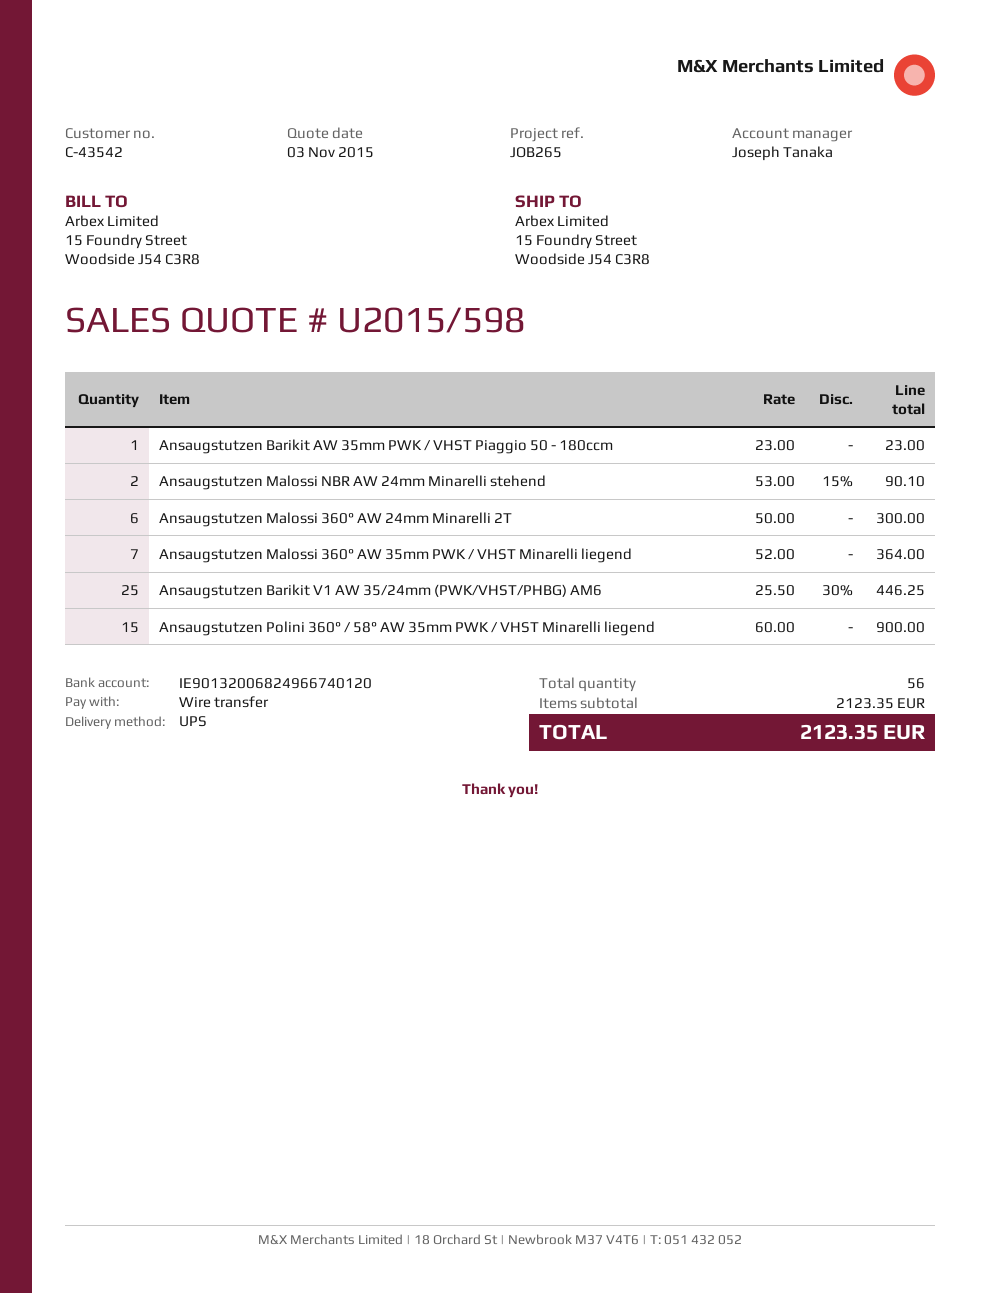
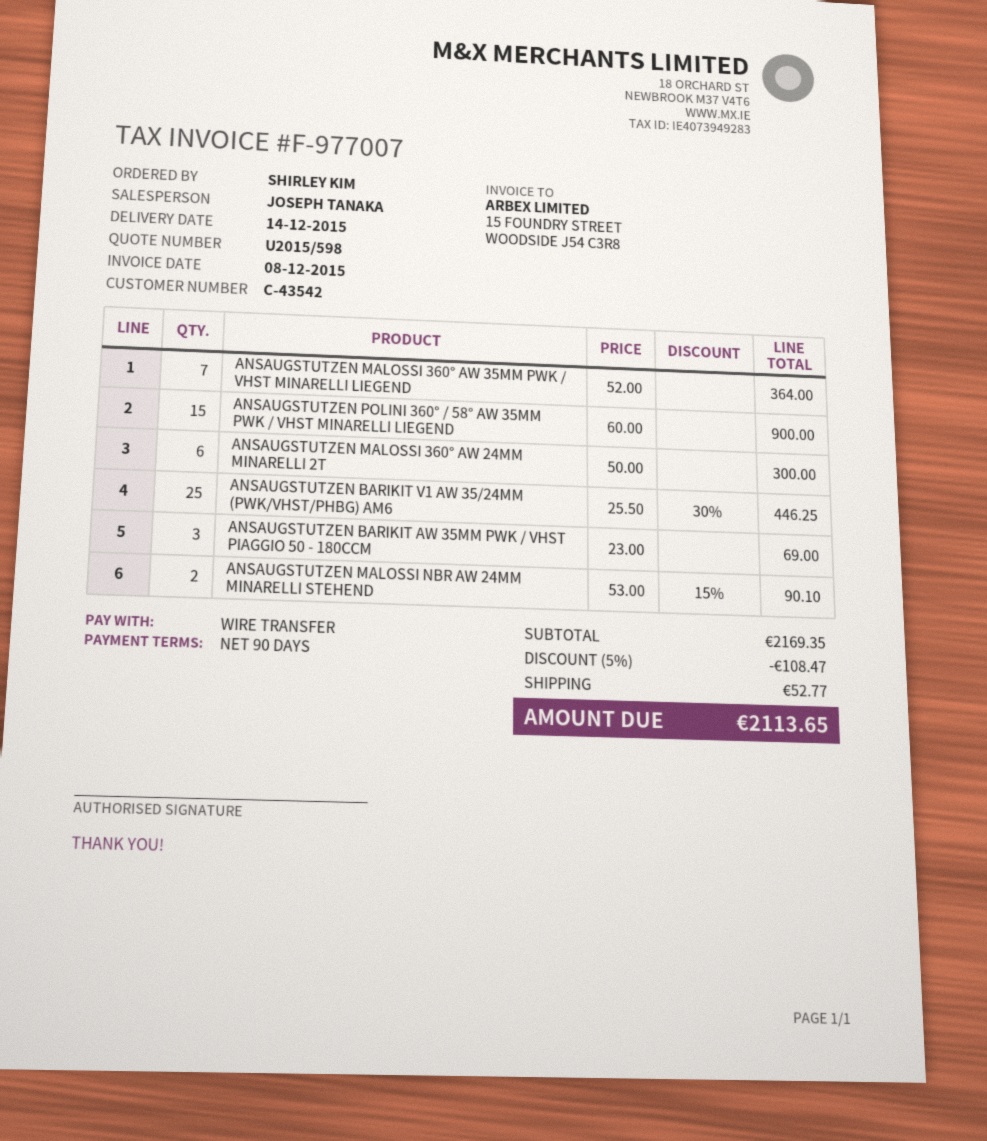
Ansaugstutzen Barikit AW 35mm PWK / VHST Piaggio 50 - 180ccm: 1 x 23.00 = 23.00 -> 3 x 23.00 = 69.00
subtotal: 2123.35 -> 2169.35
discount: none -> 5% = 108.47
shipping: none -> 52.77
total: 2123.35 -> 2113.65

